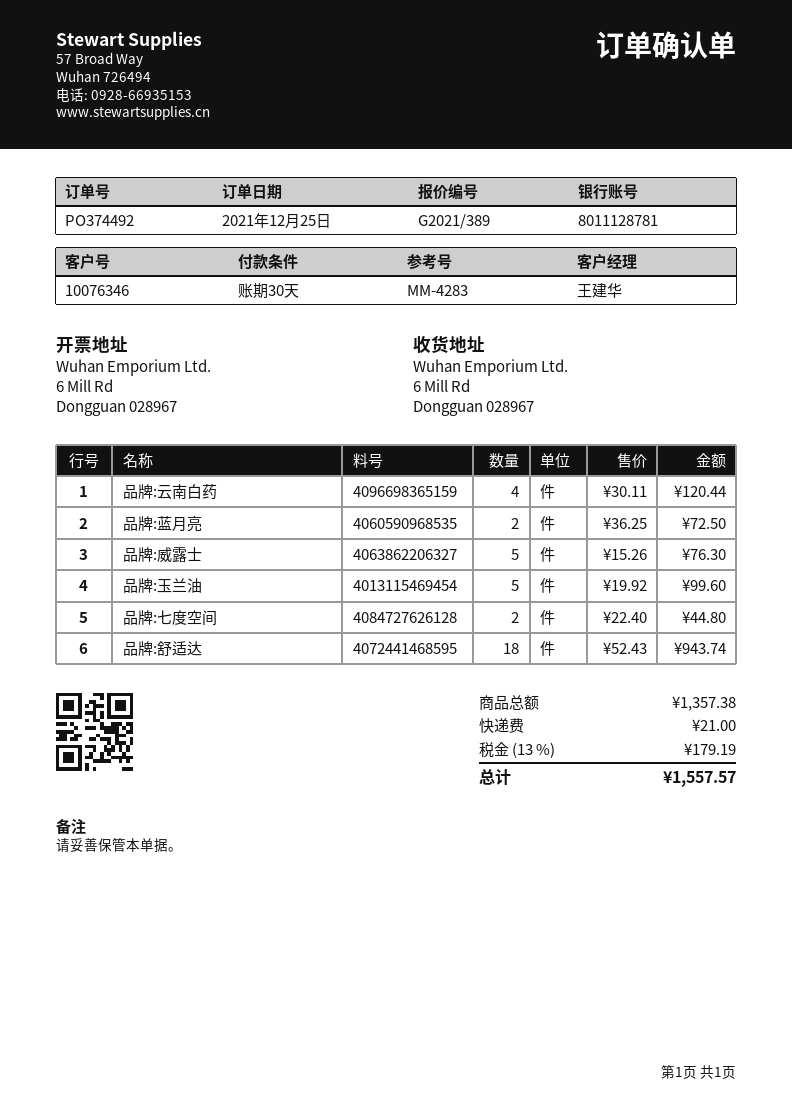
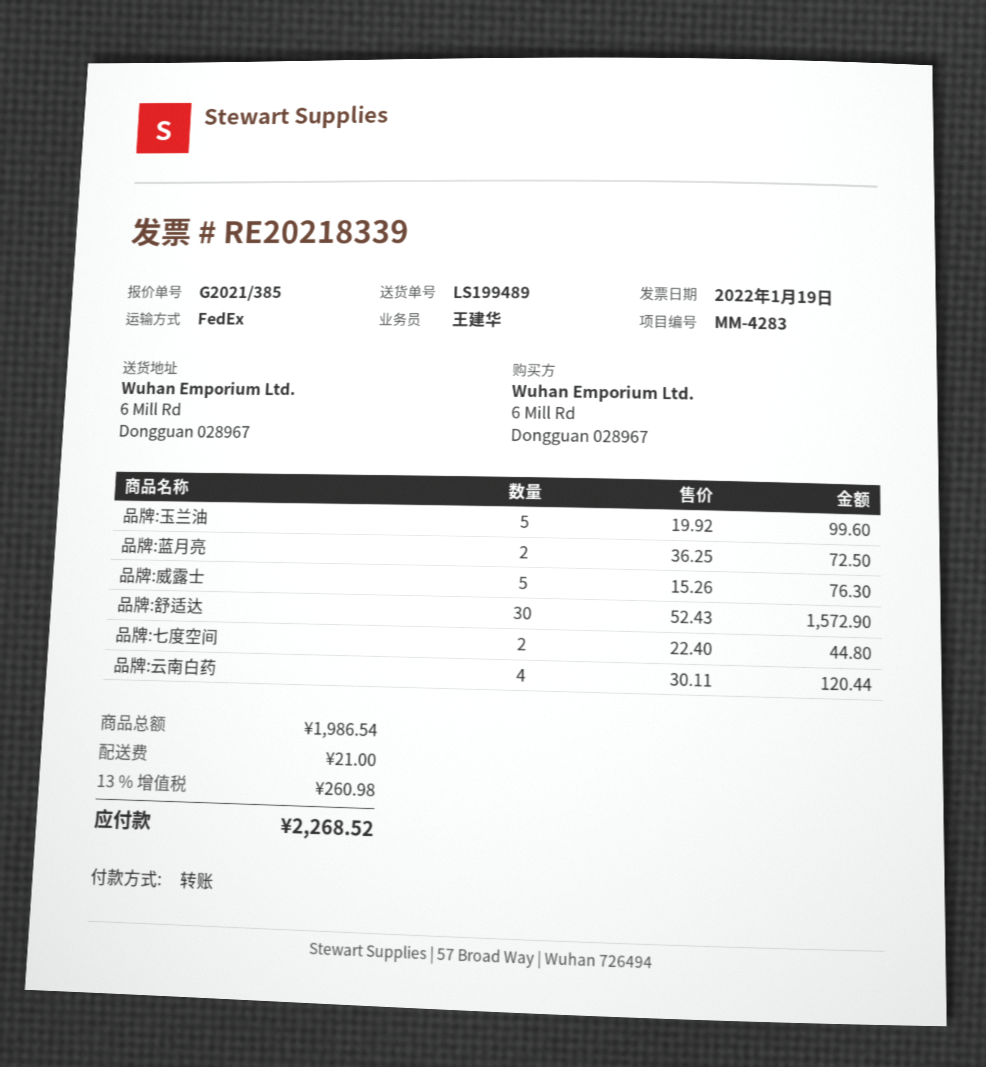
quote number: G2021/389 -> G2021/385
品牌:舒适达: 18 x 52.43 = 943.74 -> 30 x 52.43 = 1572.90
subtotal: 1357.38 -> 1986.54
tax: 13% = 179.19 -> 13% = 260.98
total: 1557.57 -> 2268.52

